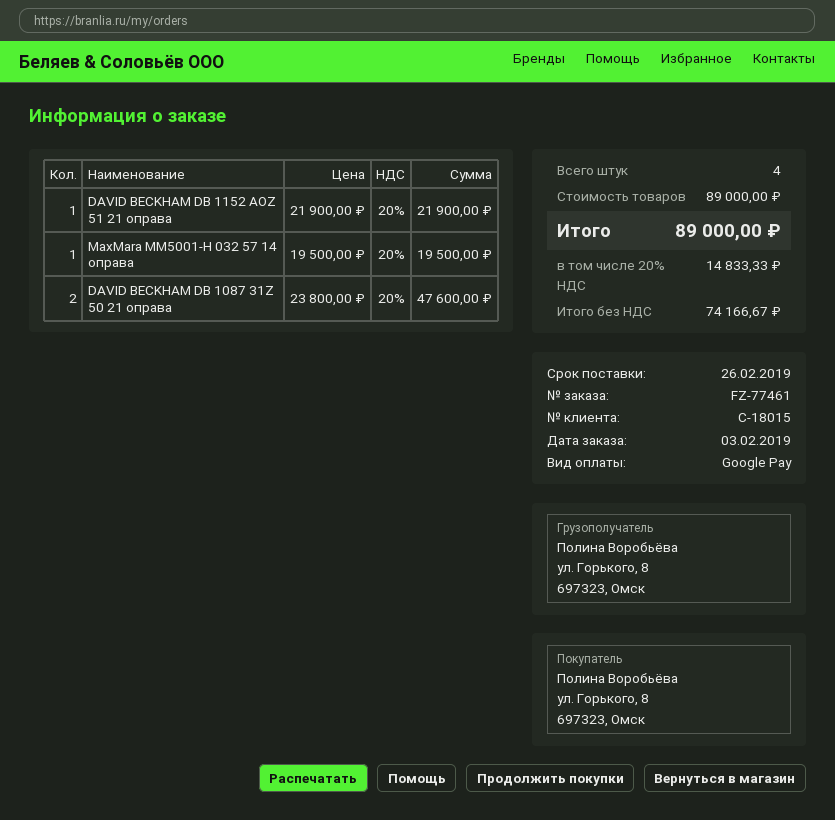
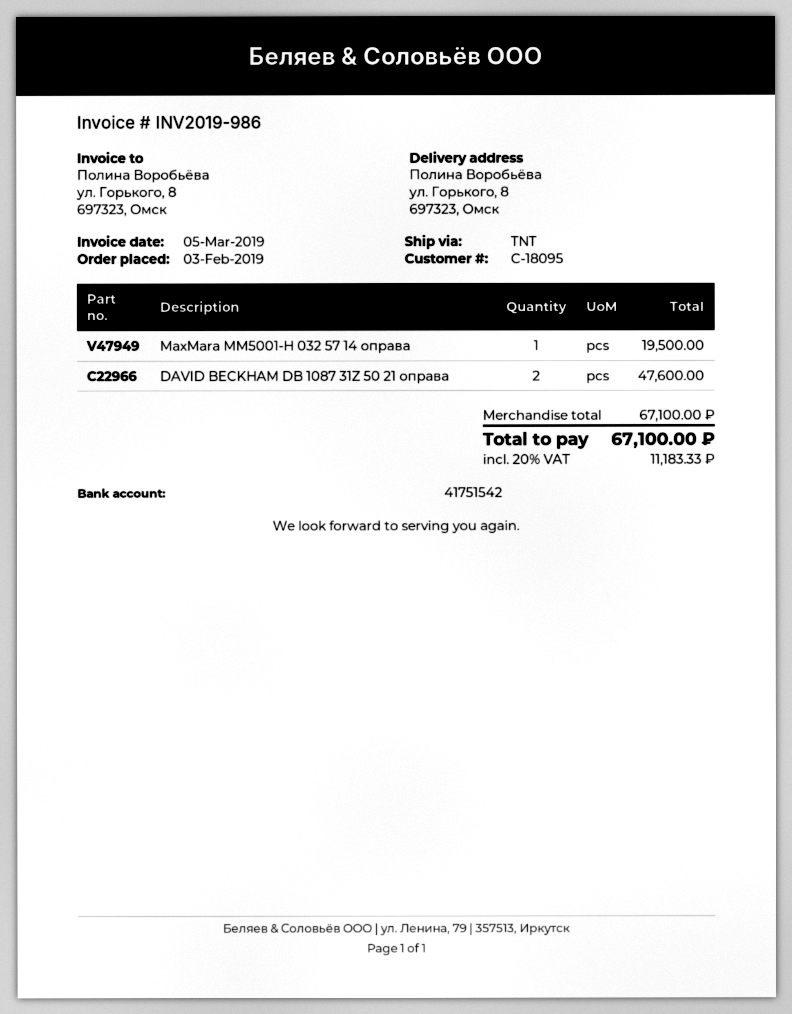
customer number: C-18015 -> C-18095
DAVID BECKHAM DB 1152 AOZ 51 21 оправа: 1 for 21900.00 -> none
subtotal: 89000.00 -> 67100.00
tax: 20% = 14833.33 -> 20% = 11183.33
total: 89000.00 -> 67100.00

